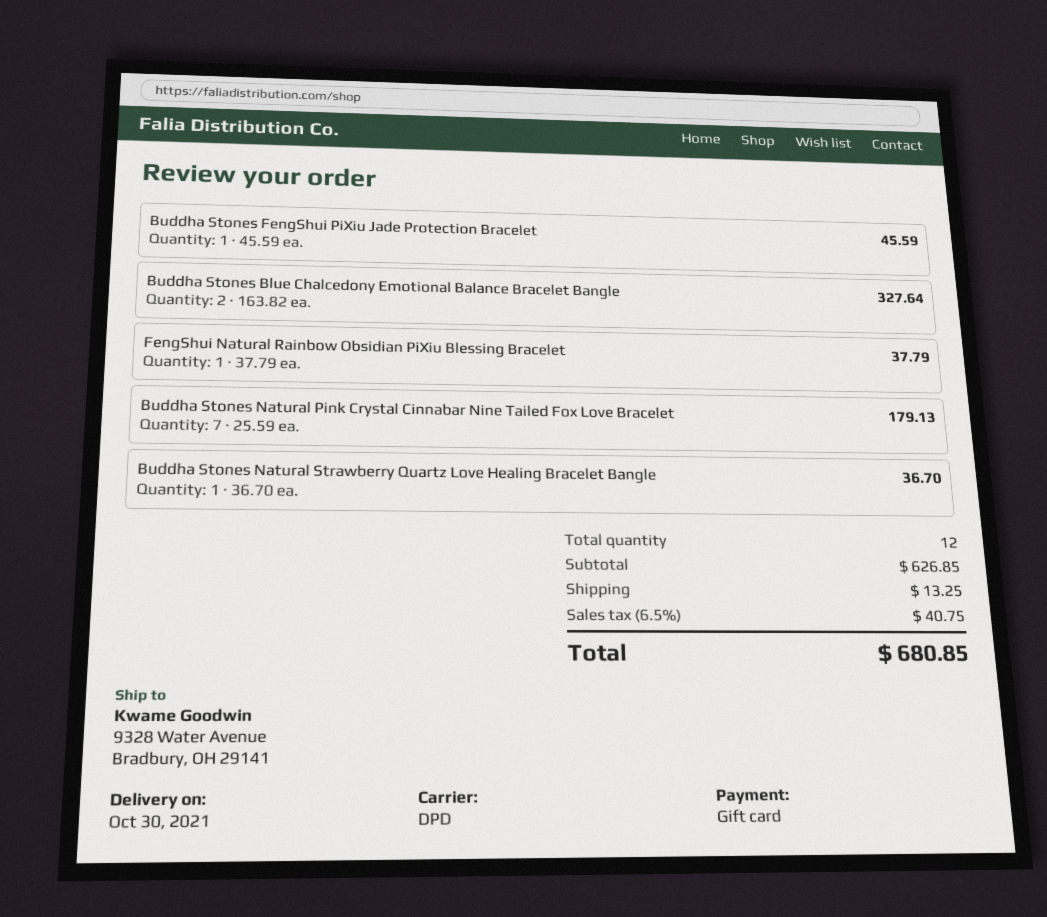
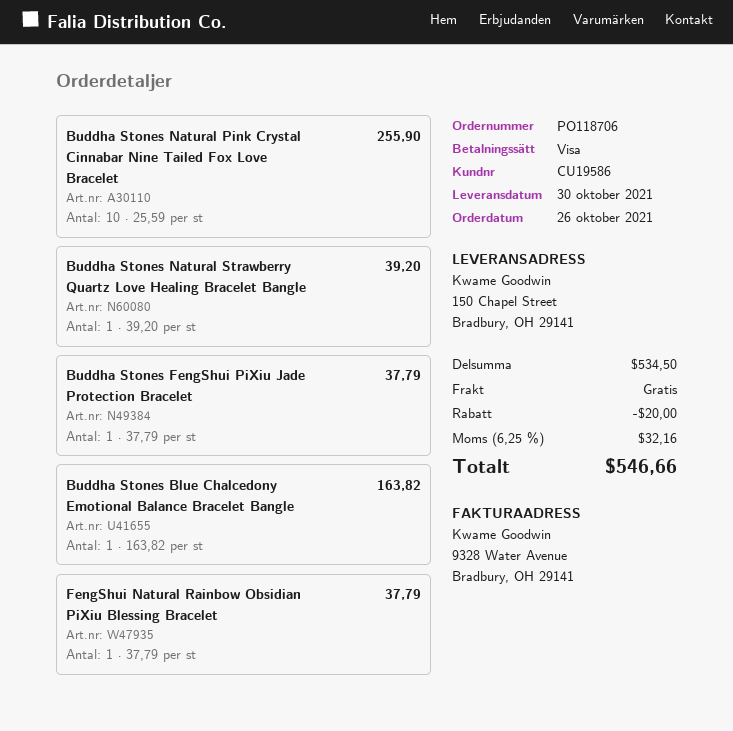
payment method: gift card -> Visa
ship to: 9328 Water Avenue, Bradbury, OH 29141 -> 150 Chapel Street, Bradbury, OH 29141
Buddha Stones FengShui PiXiu Jade Protection Bracelet: 1 x 45.59 = 45.59 -> 1 x 37.79 = 37.79
Buddha Stones Blue Chalcedony Emotional Balance Bracelet Bangle: 2 x 163.82 = 327.64 -> 1 x 163.82 = 163.82
Buddha Stones Natural Pink Crystal Cinnabar Nine Tailed Fox Love Bracelet: 7 x 25.59 = 179.13 -> 10 x 25.59 = 255.90
Buddha Stones Natural Strawberry Quartz Love Healing Bracelet Bangle: 1 x 36.70 = 36.70 -> 1 x 39.20 = 39.20
subtotal: 626.85 -> 534.50
discount: none -> 20.00
shipping: 13.25 -> 0.00
tax: 6.5% = 40.75 -> 6.25% = 32.16
total: 680.85 -> 546.66

